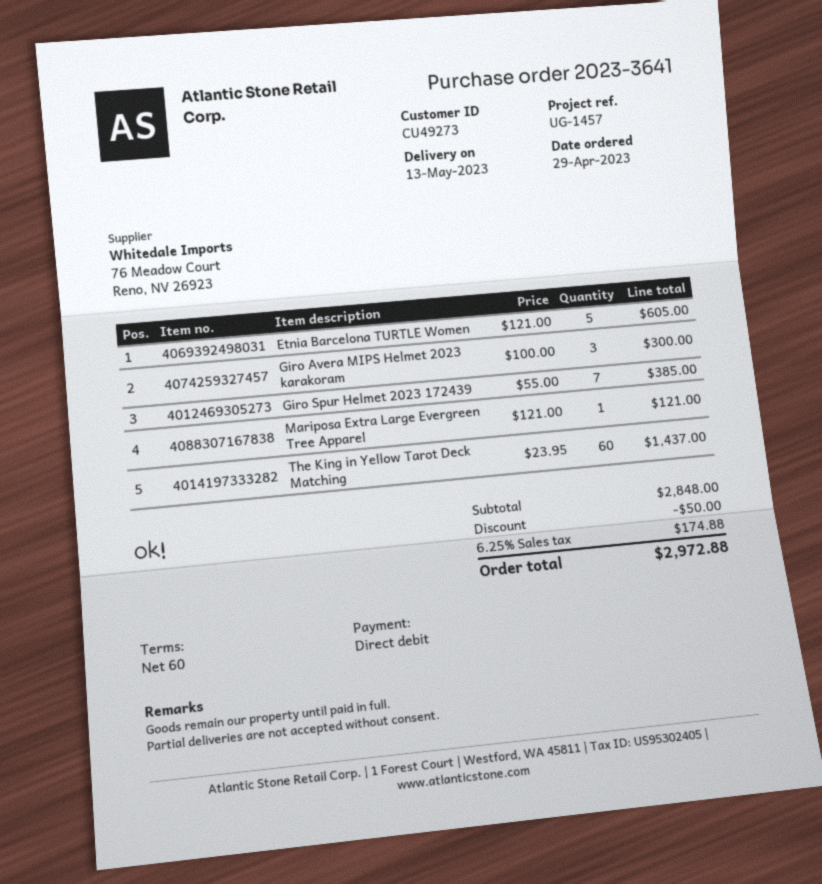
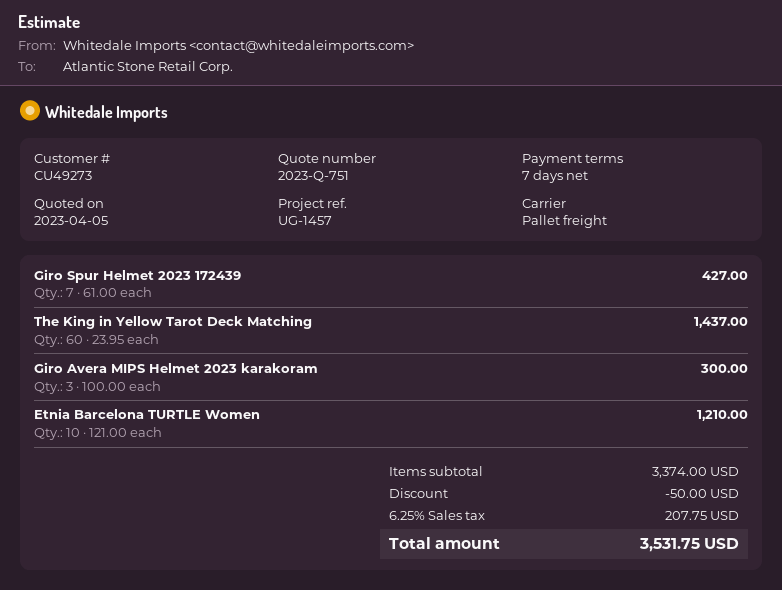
payment terms: 60 days -> 7 days
Etnia Barcelona TURTLE Women: 5 x 121.00 = 605.00 -> 10 x 121.00 = 1210.00
Giro Spur Helmet 2023 172439: 7 x 55.00 = 385.00 -> 7 x 61.00 = 427.00
Mariposa Extra Large Evergreen Tree Apparel: 1 x 121.00 = 121.00 -> none
subtotal: 2848.00 -> 3374.00
tax: 6.25% = 174.88 -> 6.25% = 207.75
total: 2972.88 -> 3531.75

